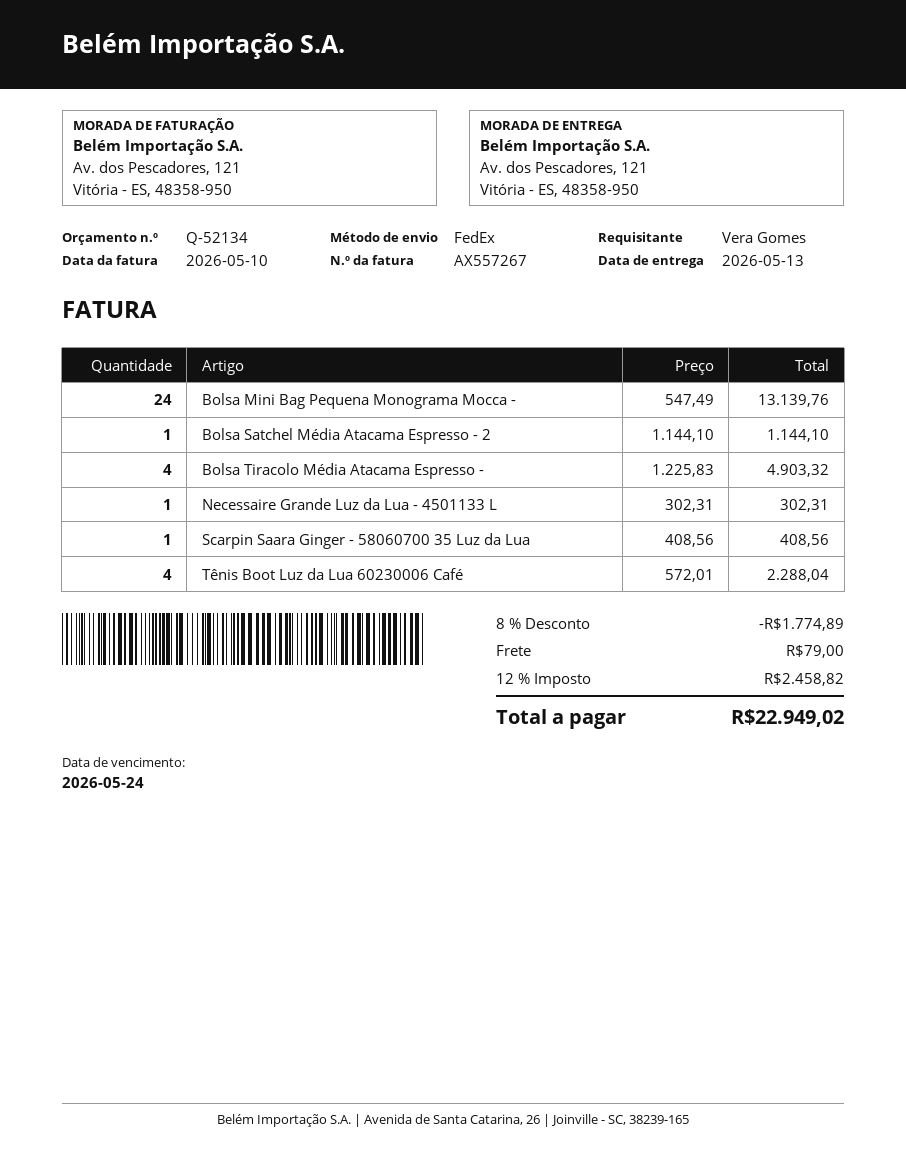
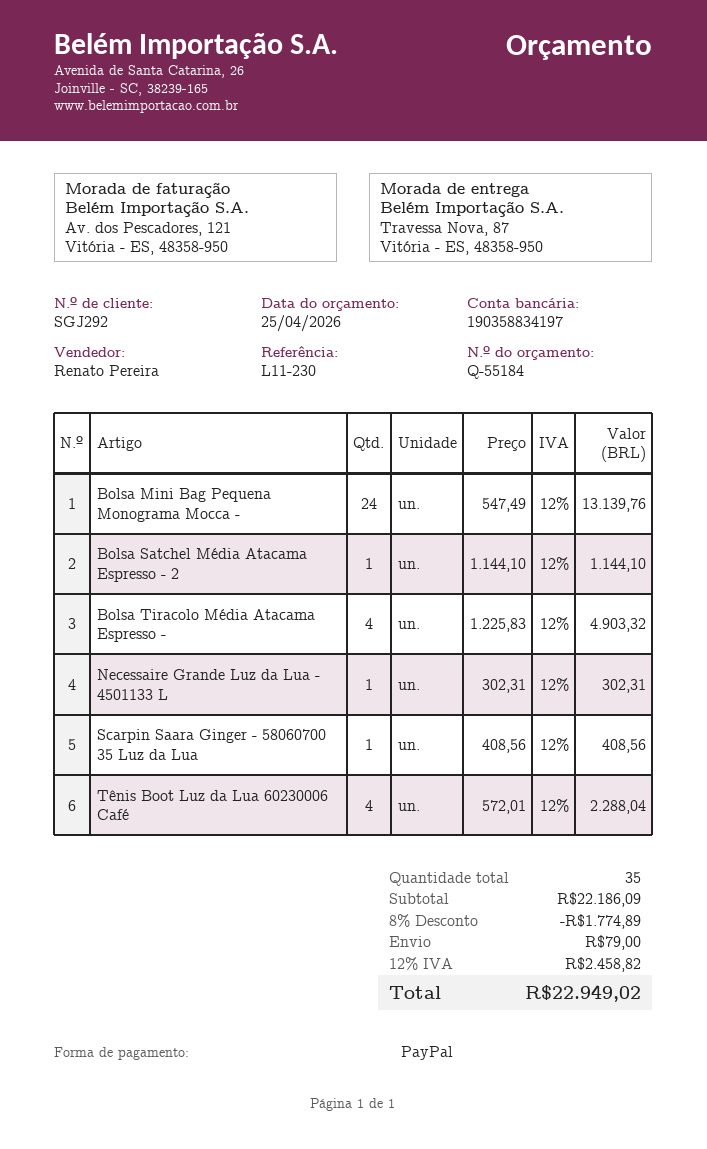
quote number: Q-52134 -> Q-55184
ship to: Av. dos Pescadores, 121, Vitória - ES, 48358-950 -> Travessa Nova, 87, Vitória - ES, 48358-950

